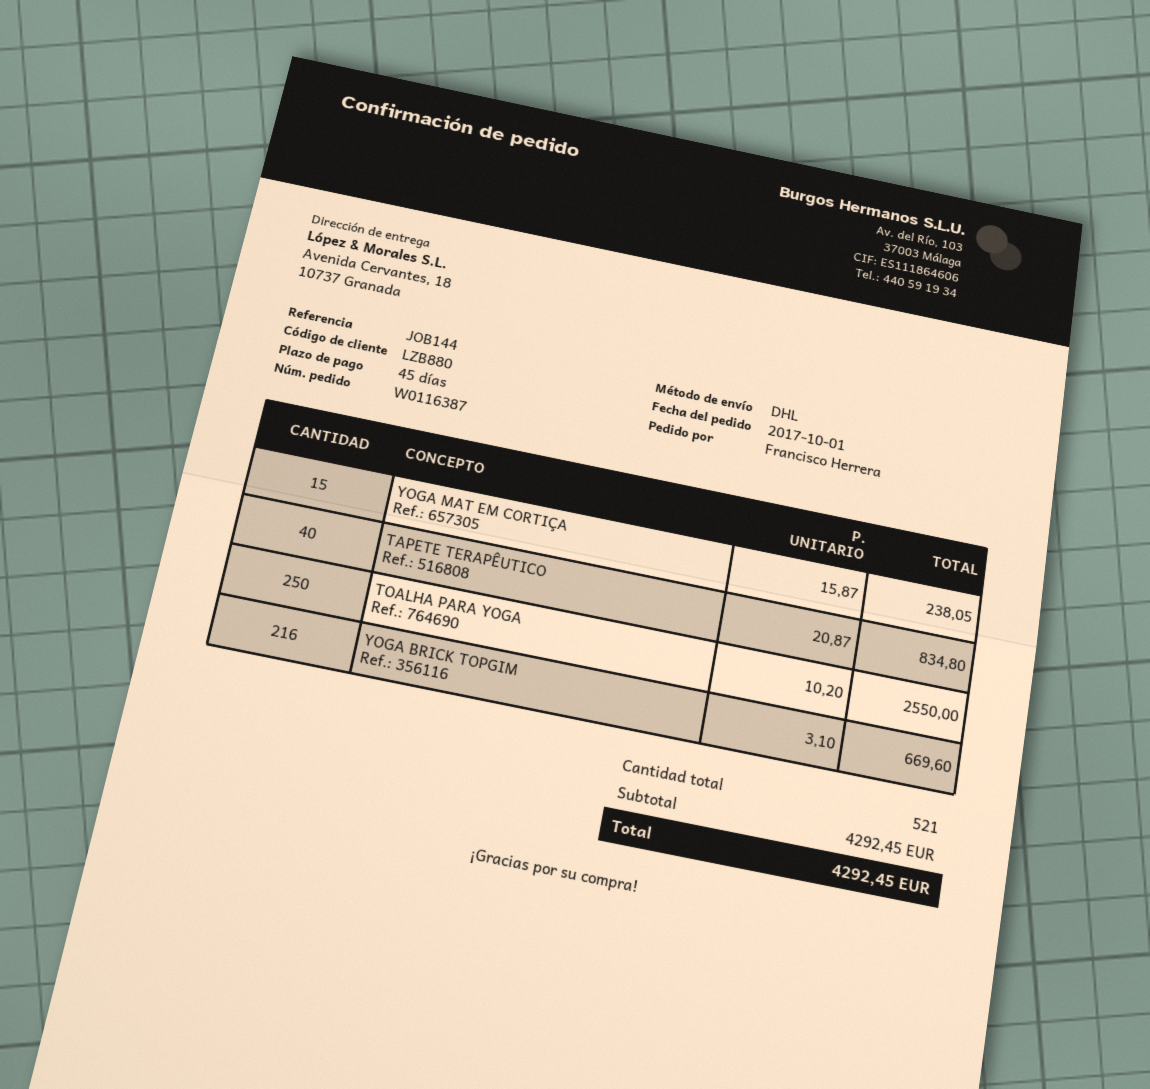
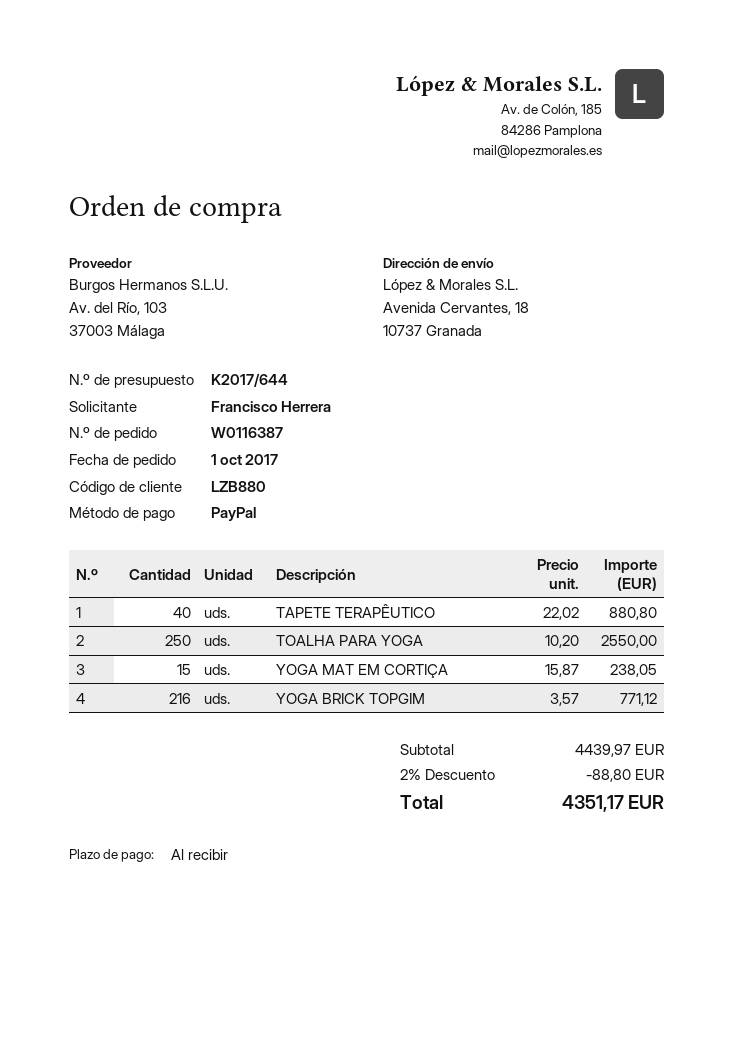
payment terms: 45 days -> on receipt
TAPETE TERAPÊUTICO: 40 x 20.87 = 834.80 -> 40 x 22.02 = 880.80
YOGA BRICK TOPGIM: 216 x 3.10 = 669.60 -> 216 x 3.57 = 771.12
subtotal: 4292.45 -> 4439.97
discount: none -> 2% = 88.80
total: 4292.45 -> 4351.17

